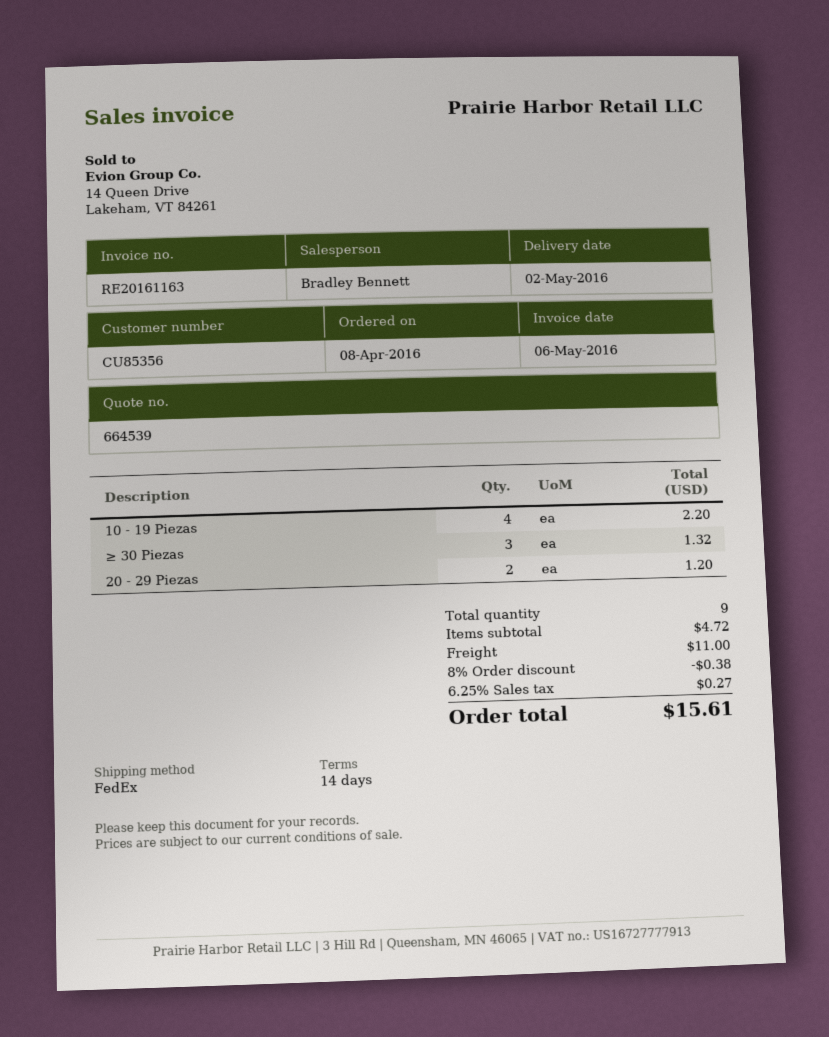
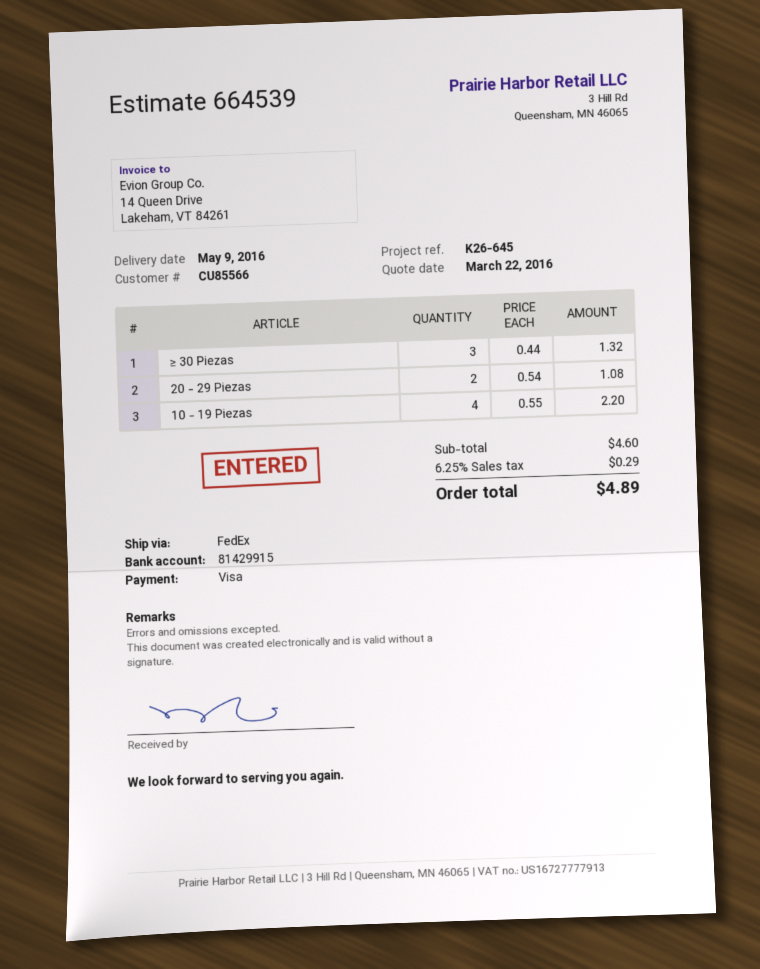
delivery date: 2016-05-02 -> 2016-05-09
customer number: CU85356 -> CU85566
20 - 29 Piezas: 2 for 1.20 -> 2 for 1.08
subtotal: 4.72 -> 4.60
discount: 8% = 0.38 -> none
shipping: 11.00 -> none
tax: 6.25% = 0.27 -> 6.25% = 0.29
total: 15.61 -> 4.89

